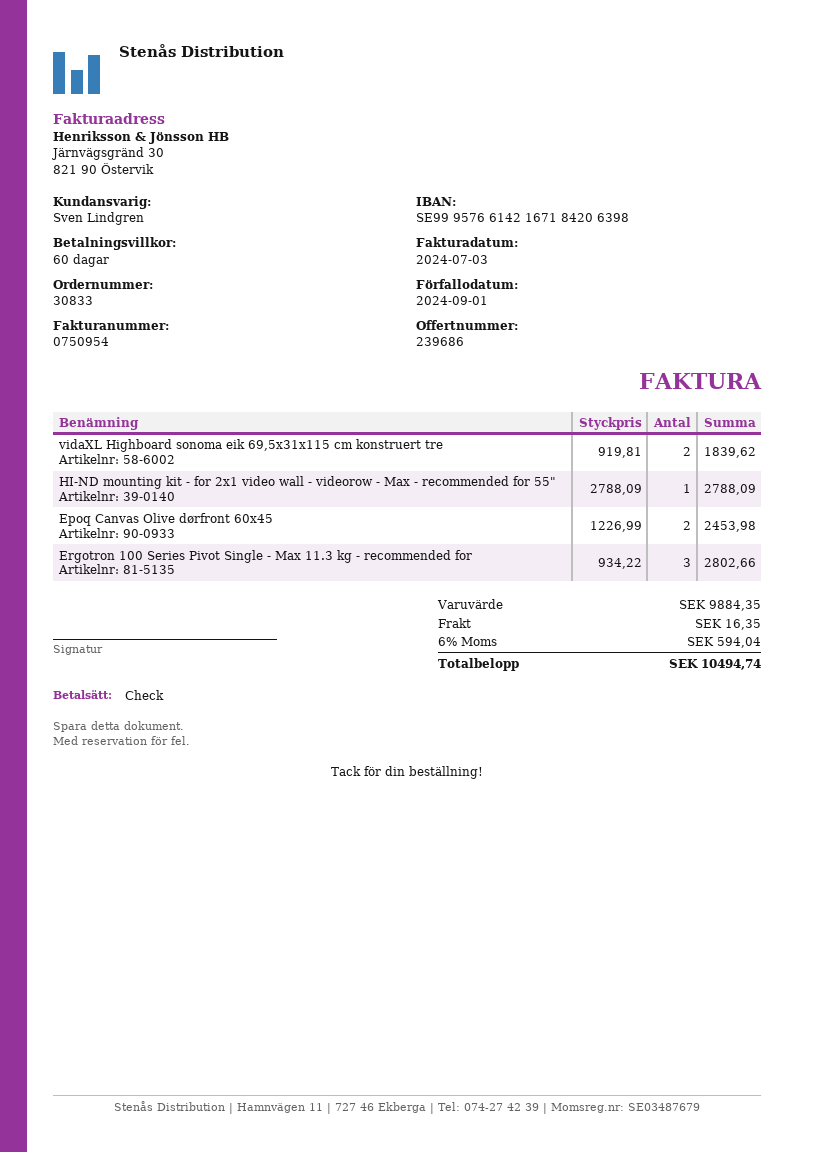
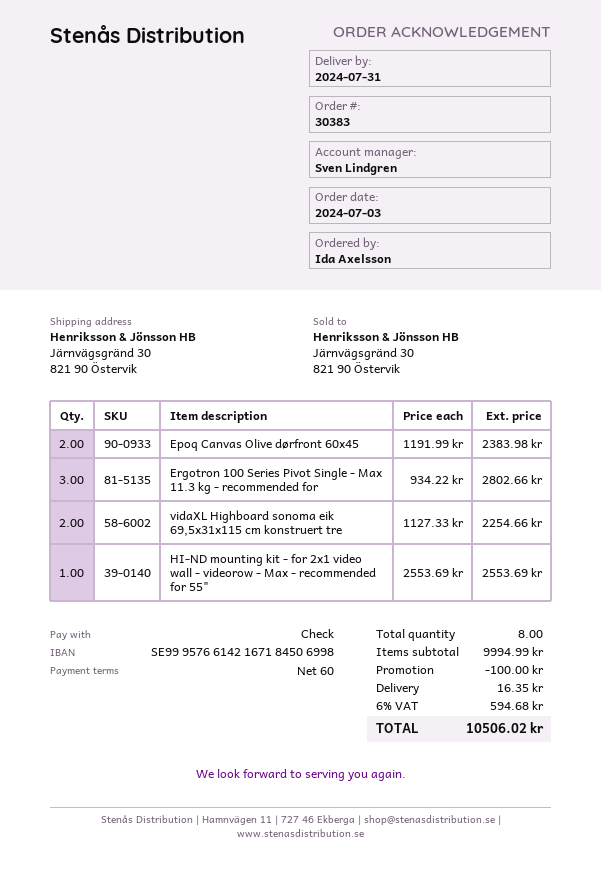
order number: 30833 -> 30383
bank account: SE9995766142167184206398 -> SE9995766142167184506998
vidaXL Highboard sonoma eik 69,5x31x115 cm konstruert tre: 2 x 919.81 = 1839.62 -> 2 x 1127.33 = 2254.66
HI-ND mounting kit - for 2x1 video wall - videorow - Max - recommended for 55": 1 x 2788.09 = 2788.09 -> 1 x 2553.69 = 2553.69
Epoq Canvas Olive dørfront 60x45: 2 x 1226.99 = 2453.98 -> 2 x 1191.99 = 2383.98
subtotal: 9884.35 -> 9994.99
discount: none -> 100.00
tax: 6% = 594.04 -> 6% = 594.68
total: 10494.74 -> 10506.02

